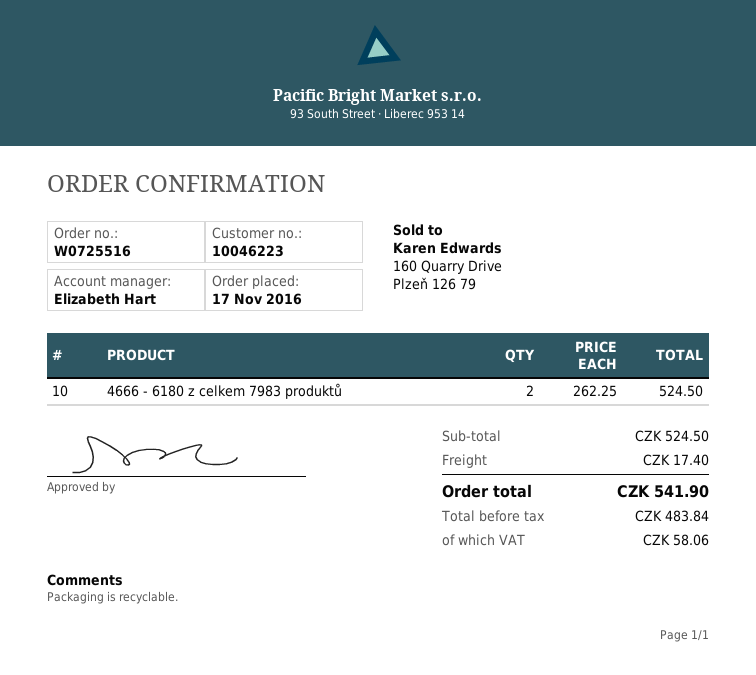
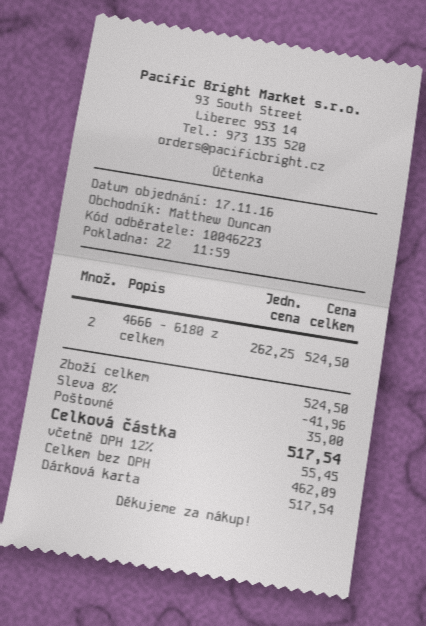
sales rep: Elizabeth Hart -> Matthew Duncan
discount: none -> 8% = 41.96
shipping: 17.40 -> 35.00
net: 483.84 -> 462.09
tax: 58.06 -> 55.45
total: 541.90 -> 517.54

